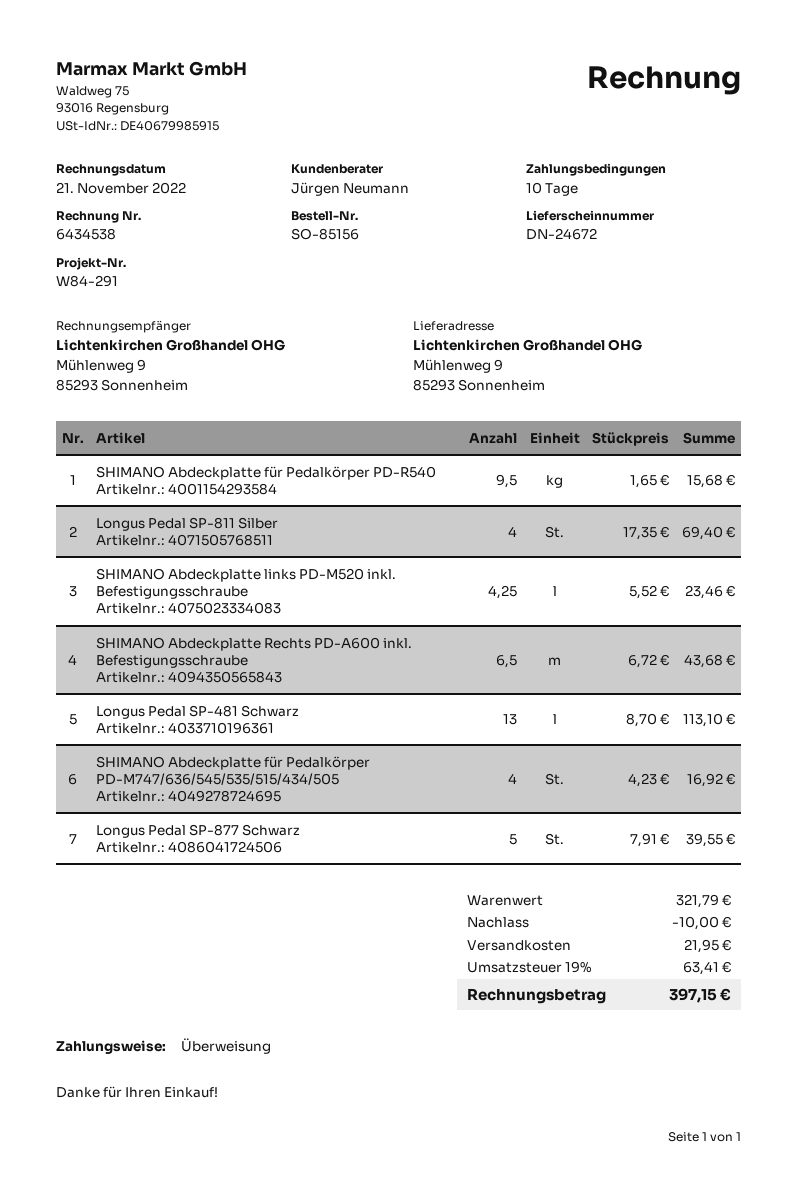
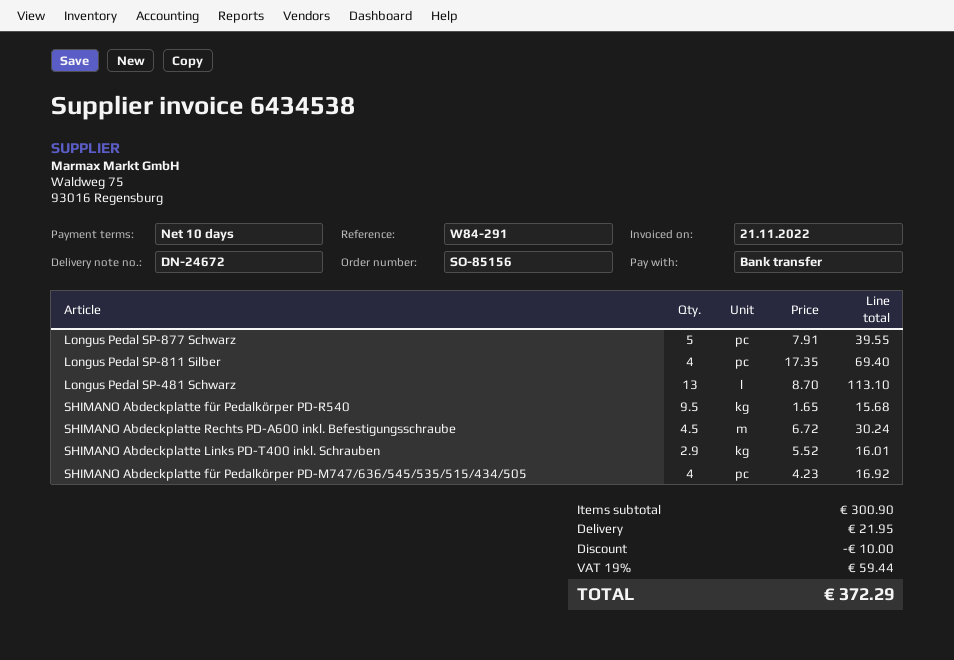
SHIMANO Abdeckplatte links PD-M520 inkl. Befestigungsschraube: 4.25 x 5.52 = 23.46 -> none
SHIMANO Abdeckplatte Rechts PD-A600 inkl. Befestigungsschraube: 6.5 x 6.72 = 43.68 -> 4.5 x 6.72 = 30.24
SHIMANO Abdeckplatte Links PD-T400 inkl. Schrauben: none -> 2.9 x 5.52 = 16.01
subtotal: 321.79 -> 300.90
tax: 19% = 63.41 -> 19% = 59.44
total: 397.15 -> 372.29

